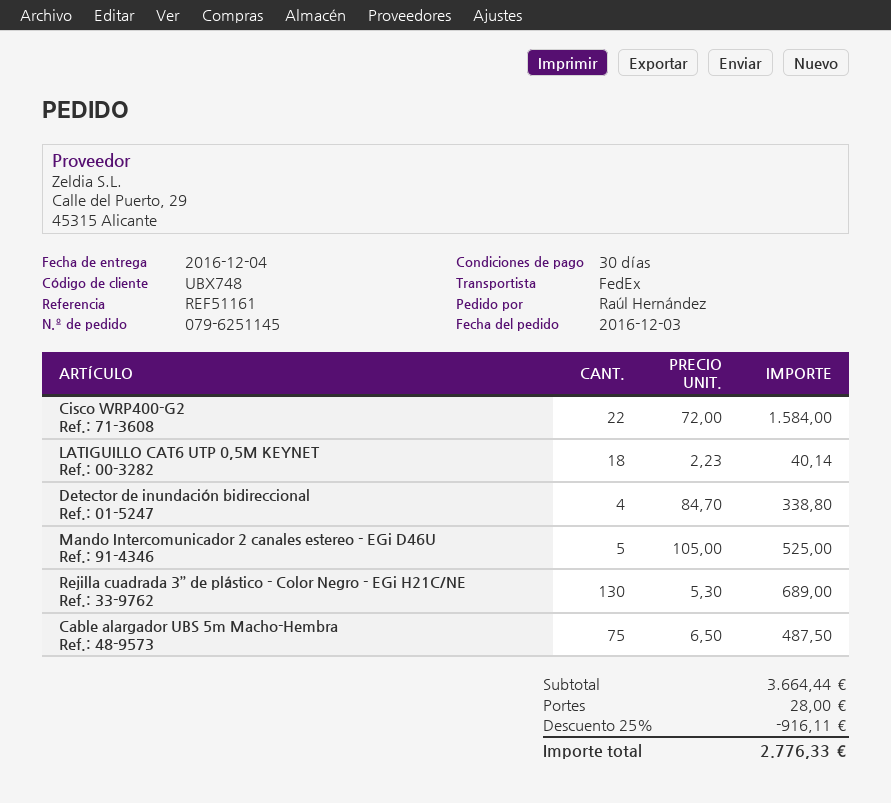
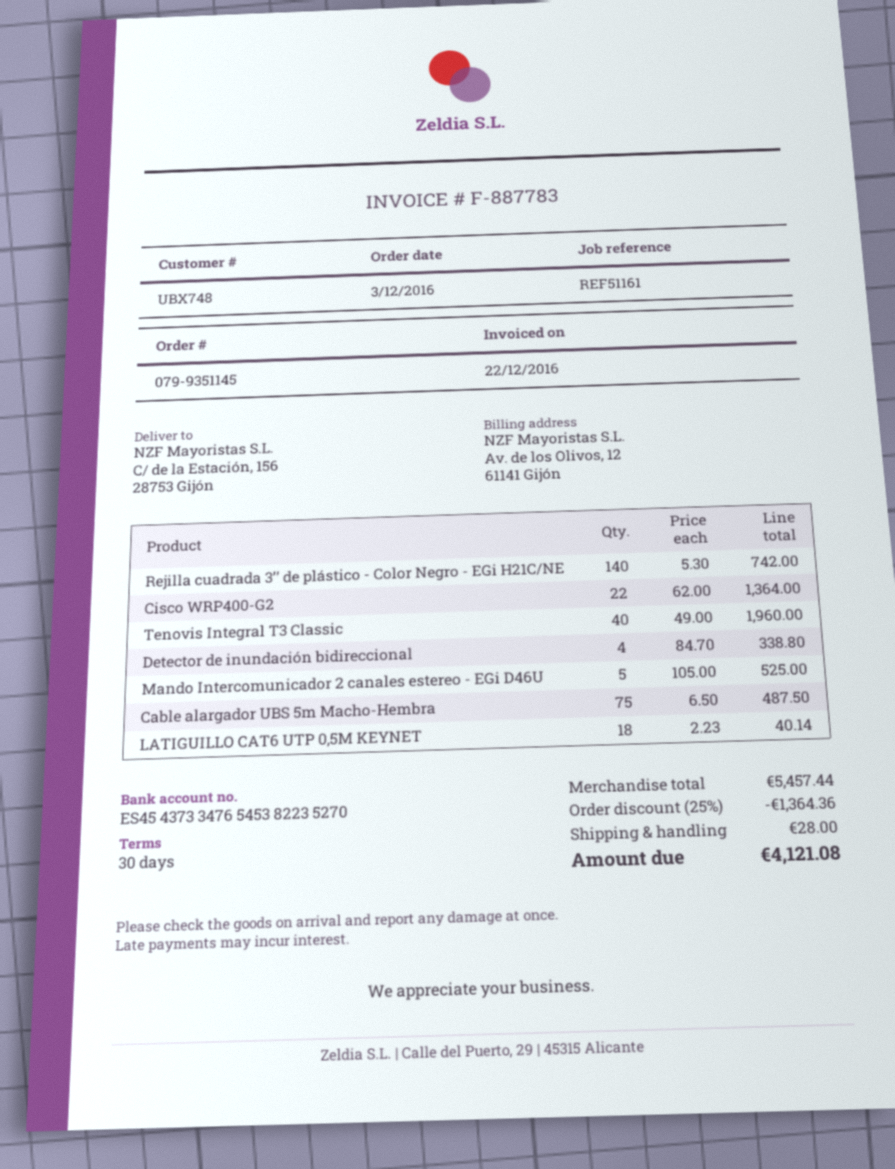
order number: 079-6251145 -> 079-9351145
Cisco WRP400-G2: 22 x 72.00 = 1584.00 -> 22 x 62.00 = 1364.00
Rejilla cuadrada 3’’ de plástico - Color Negro - EGi H21C/NE: 130 x 5.30 = 689.00 -> 140 x 5.30 = 742.00
Tenovis Integral T3 Classic: none -> 40 x 49.00 = 1960.00
subtotal: 3664.44 -> 5457.44
discount: 25% = 916.11 -> 25% = 1364.36
total: 2776.33 -> 4121.08

